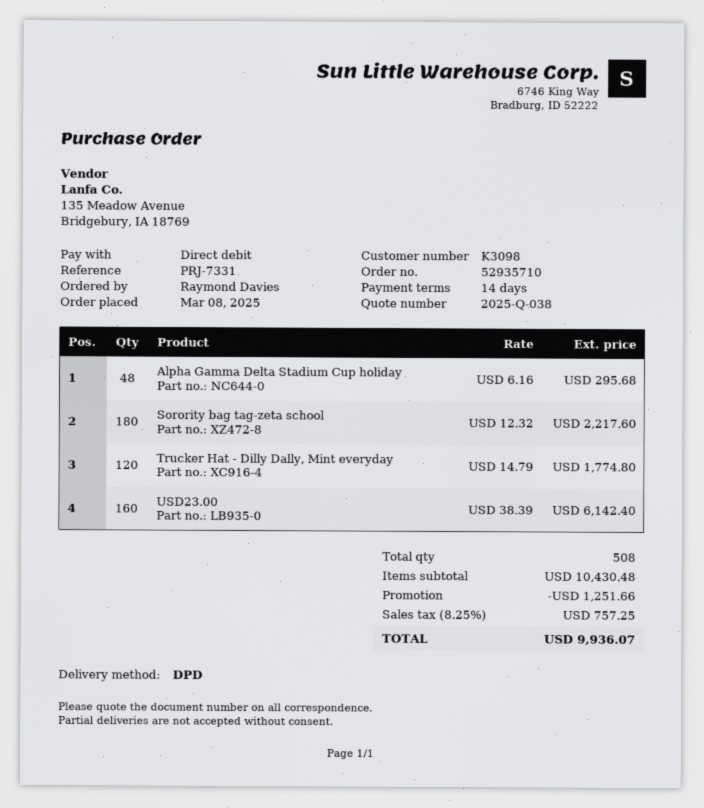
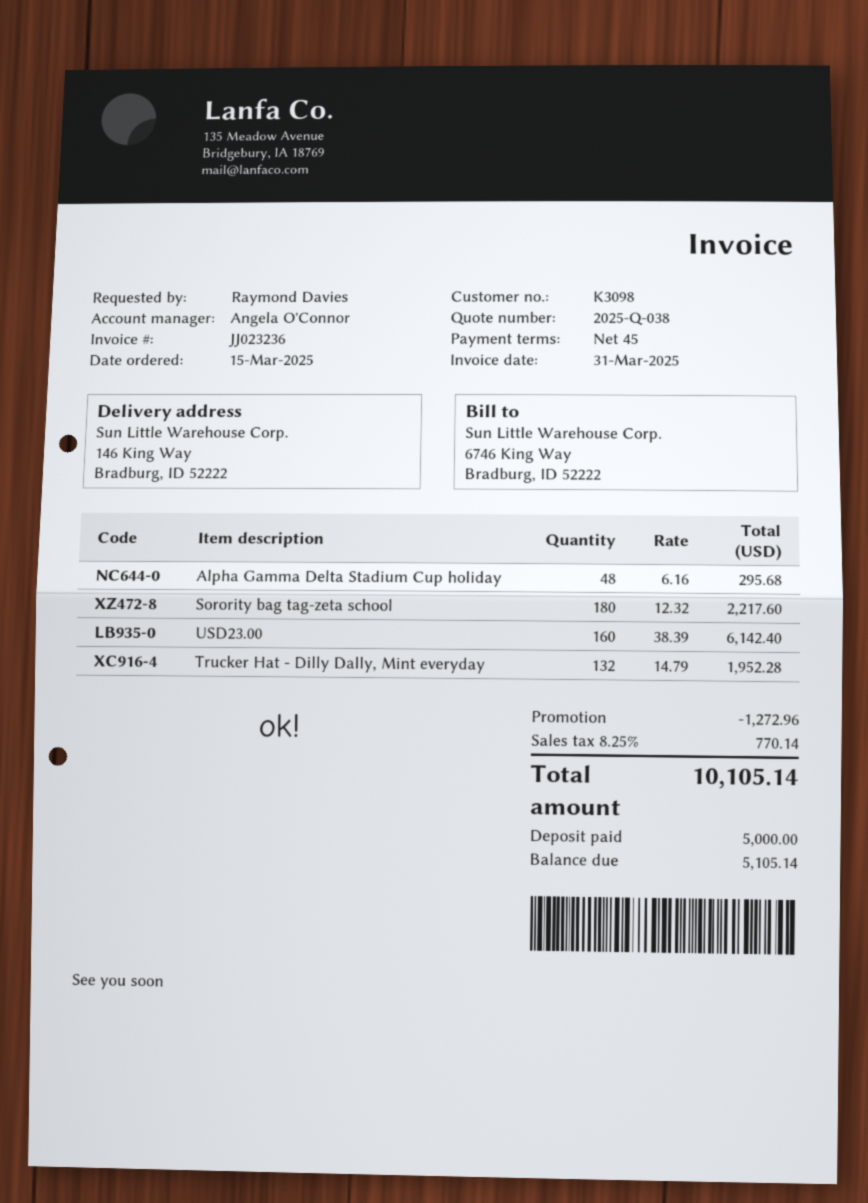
order date: 2025-03-08 -> 2025-03-15
payment terms: 14 days -> 45 days
Trucker Hat - Dilly Dally, Mint everyday: 120 x 14.79 = 1774.80 -> 132 x 14.79 = 1952.28
discount: 1251.66 -> 1272.96
tax: 8.25% = 757.25 -> 8.25% = 770.14
total: 9936.07 -> 10105.14

